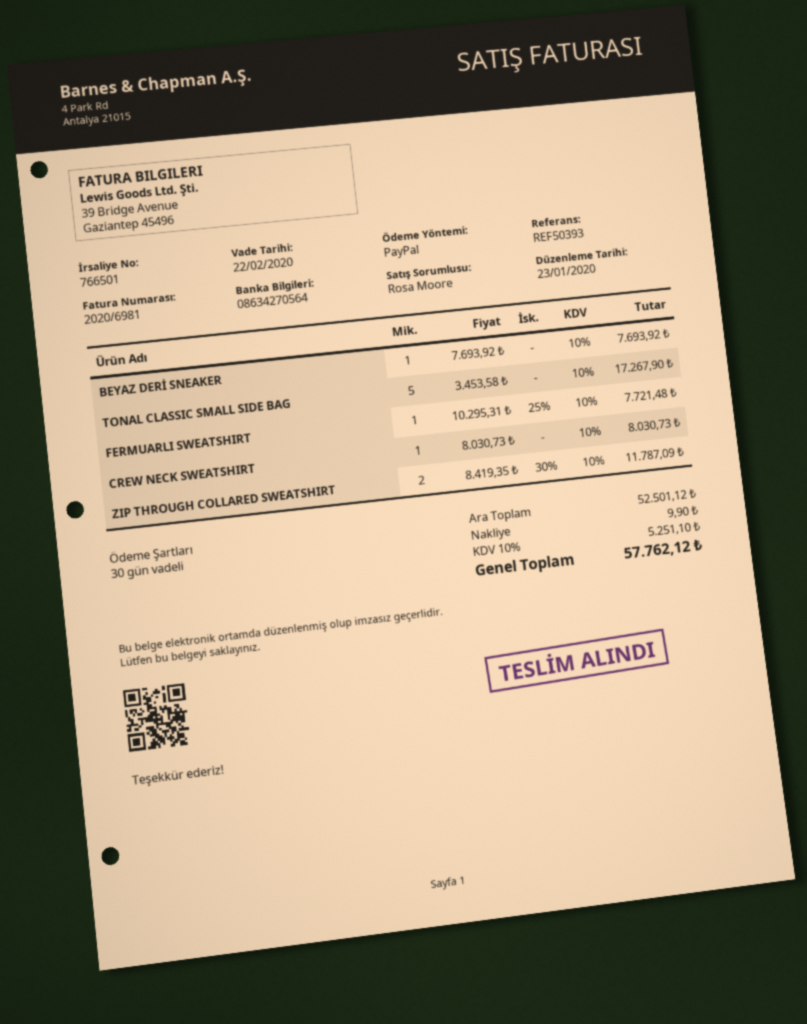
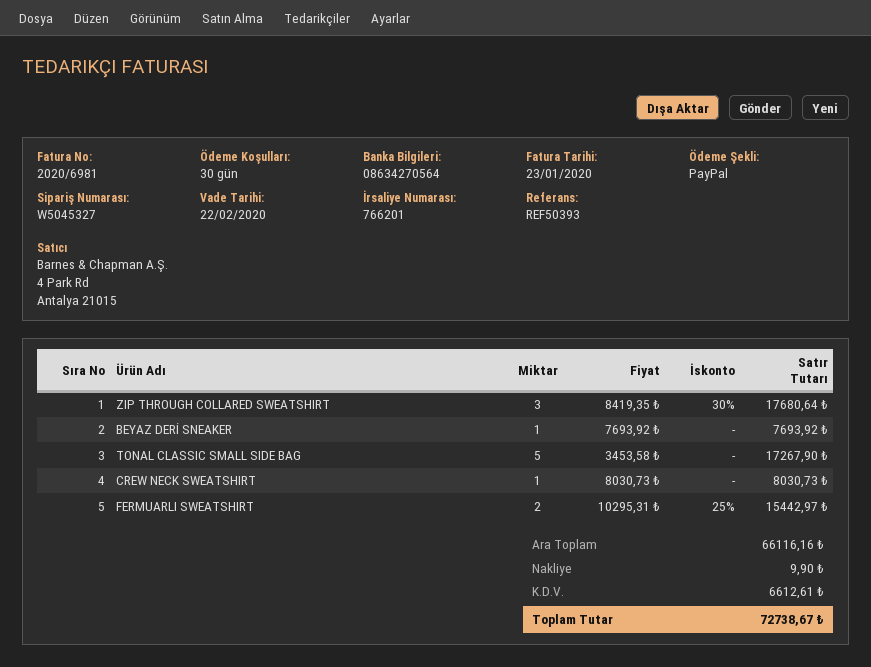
delivery note number: 766501 -> 766201
FERMUARLI SWEATSHIRT: 1 x 10295.31 - 25% = 7721.48 -> 2 x 10295.31 - 25% = 15442.97
ZIP THROUGH COLLARED SWEATSHIRT: 2 x 8419.35 - 30% = 11787.09 -> 3 x 8419.35 - 30% = 17680.64
subtotal: 52501.12 -> 66116.16
tax: 5251.10 -> 6612.61
total: 57762.12 -> 72738.67

